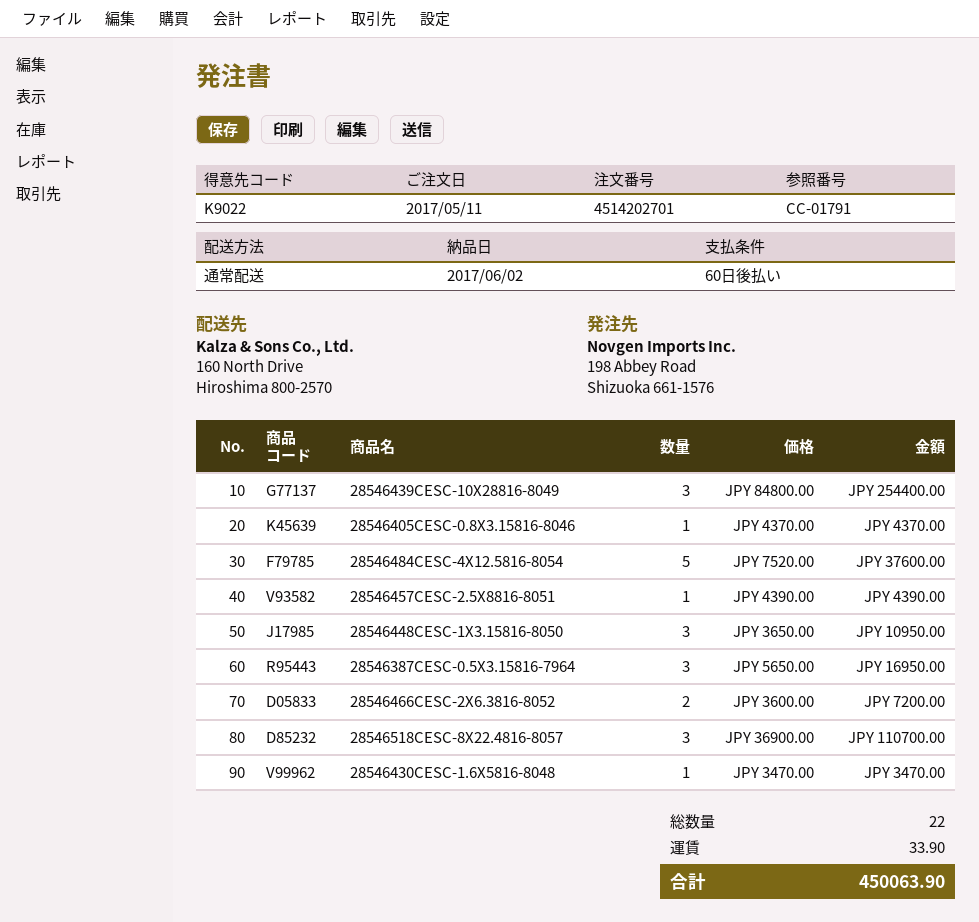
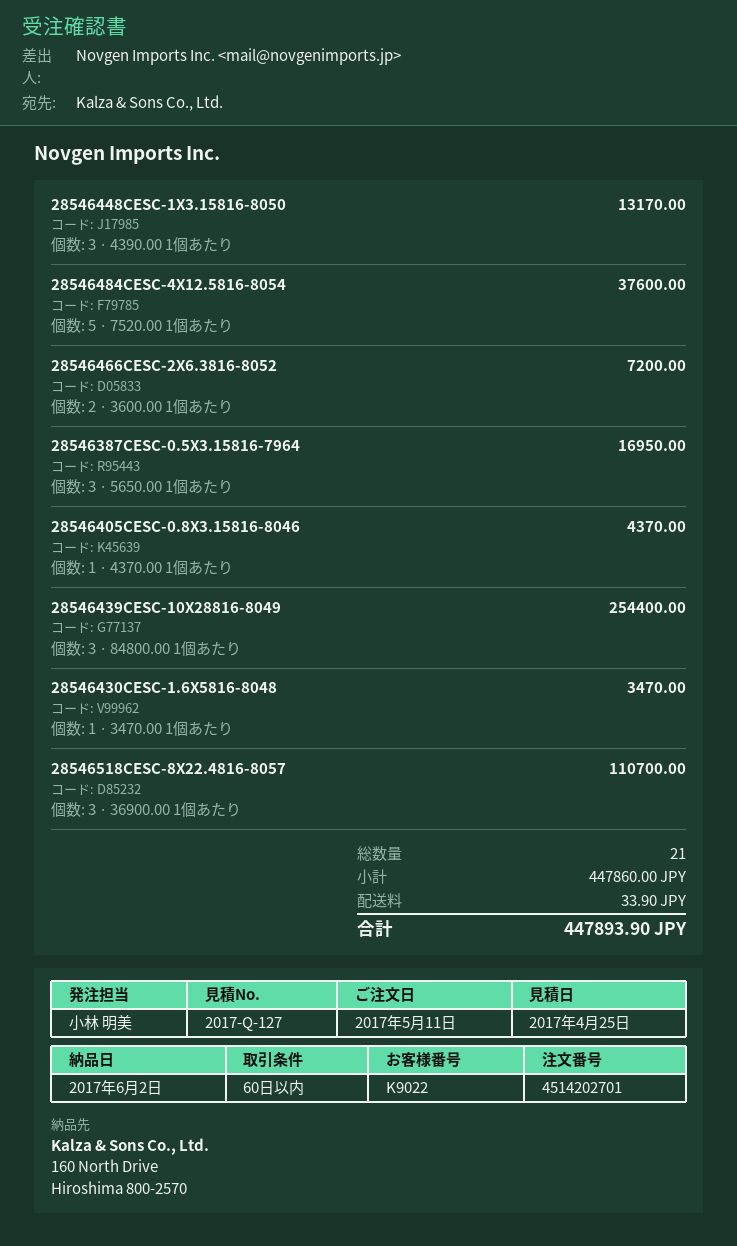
28546457CESC-2.5X8816-8051: 1 x 4390.00 = 4390.00 -> none
28546448CESC-1X3.15816-8050: 3 x 3650.00 = 10950.00 -> 3 x 4390.00 = 13170.00
total quantity: 22 -> 21
total: 450063.90 -> 447893.90

